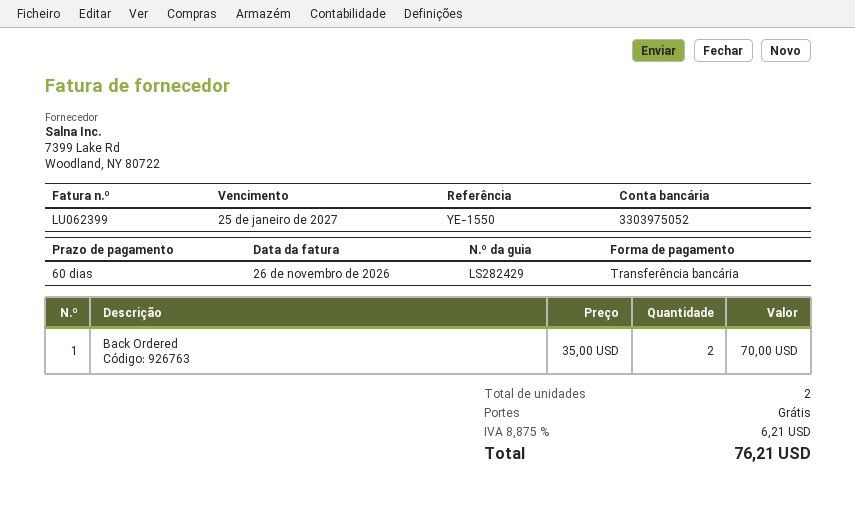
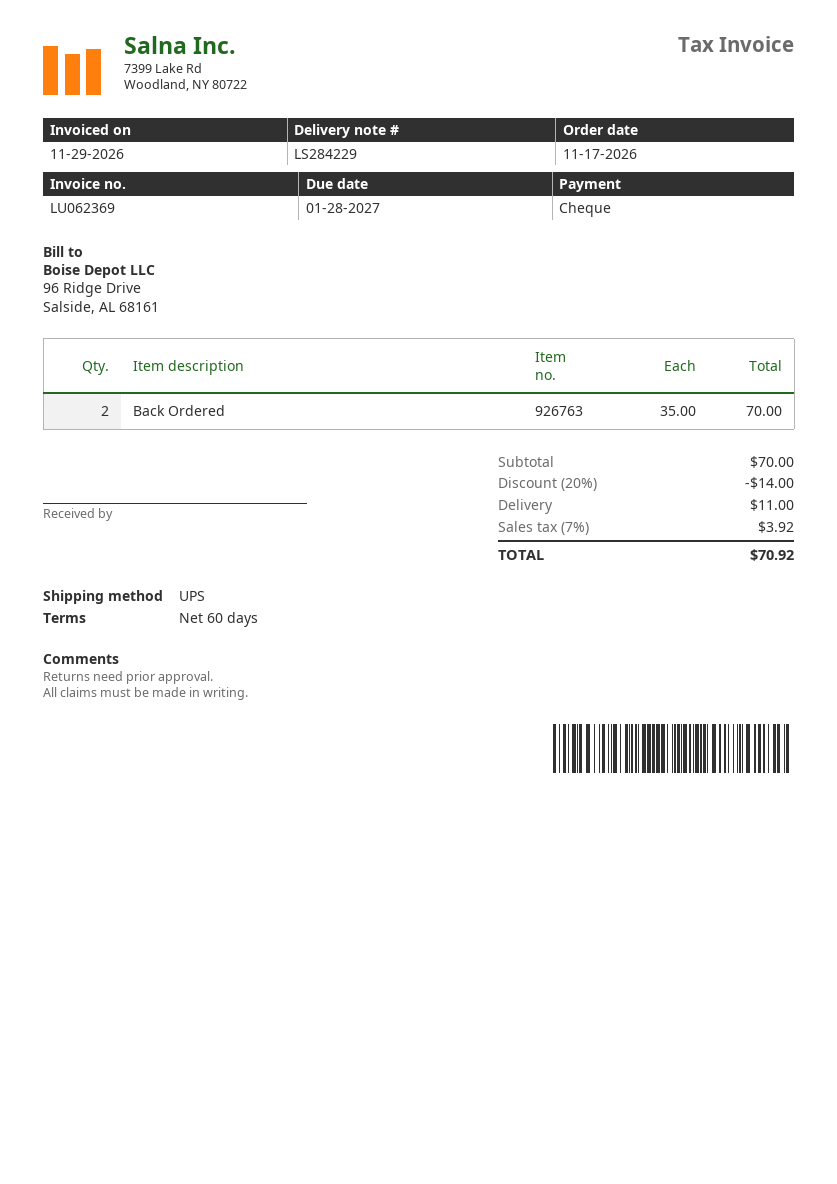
delivery note number: LS282429 -> LS284229
invoice number: LU062399 -> LU062369
invoice date: 2026-11-26 -> 2026-11-29
due date: 2027-01-25 -> 2027-01-28
payment method: bank transfer -> cheque
discount: none -> 20% = 14.00
shipping: 0.00 -> 11.00
tax: 8.875% = 6.21 -> 7% = 3.92
total: 76.21 -> 70.92

